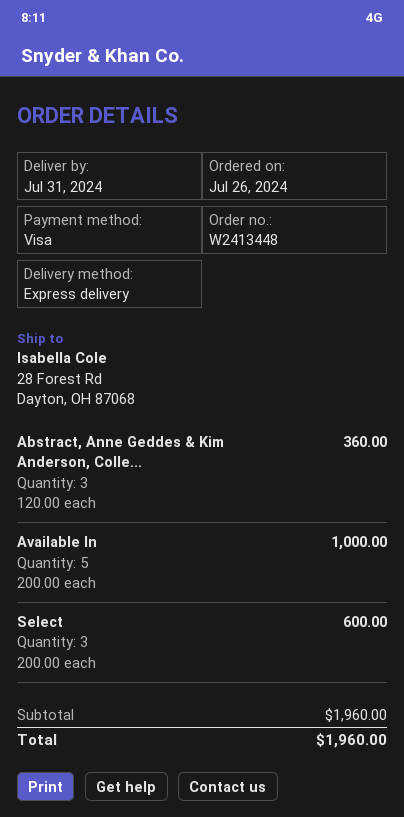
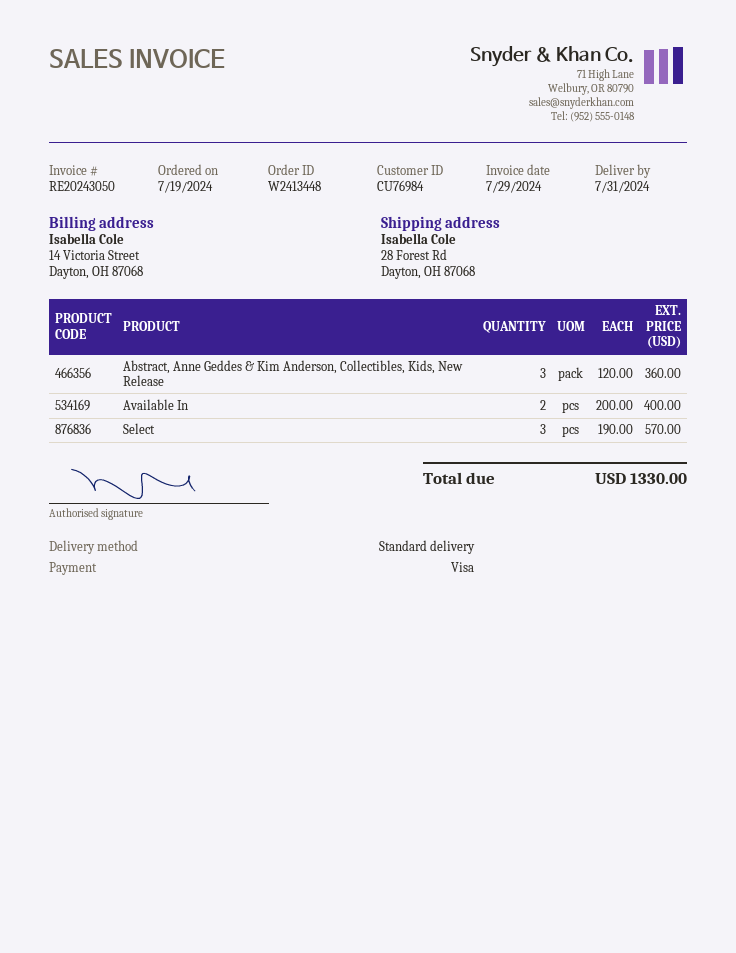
order date: 2024-07-26 -> 2024-07-19
shipping method: express -> standard
Available In: 5 x 200.00 = 1000.00 -> 2 x 200.00 = 400.00
Select: 3 x 200.00 = 600.00 -> 3 x 190.00 = 570.00
total: 1960.00 -> 1330.00

